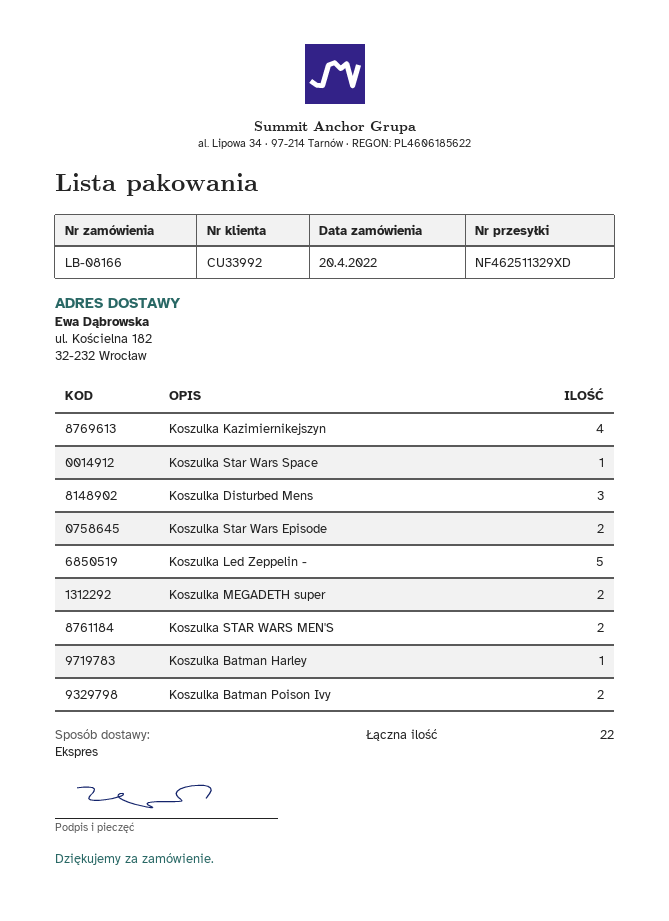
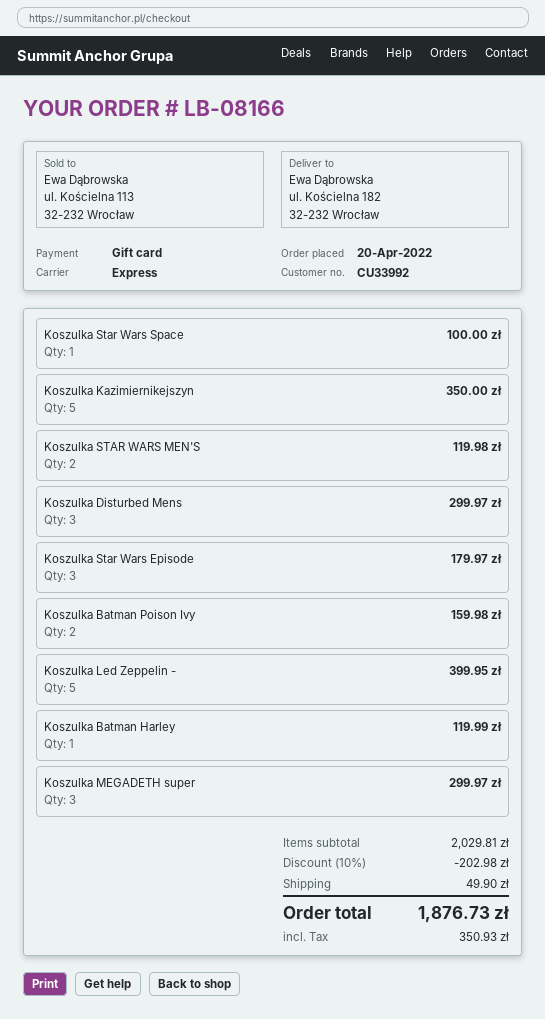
Koszulka Kazimiernikejszyn: 4 -> 5
Koszulka Star Wars Episode: 2 -> 3
Koszulka MEGADETH super: 2 -> 3

